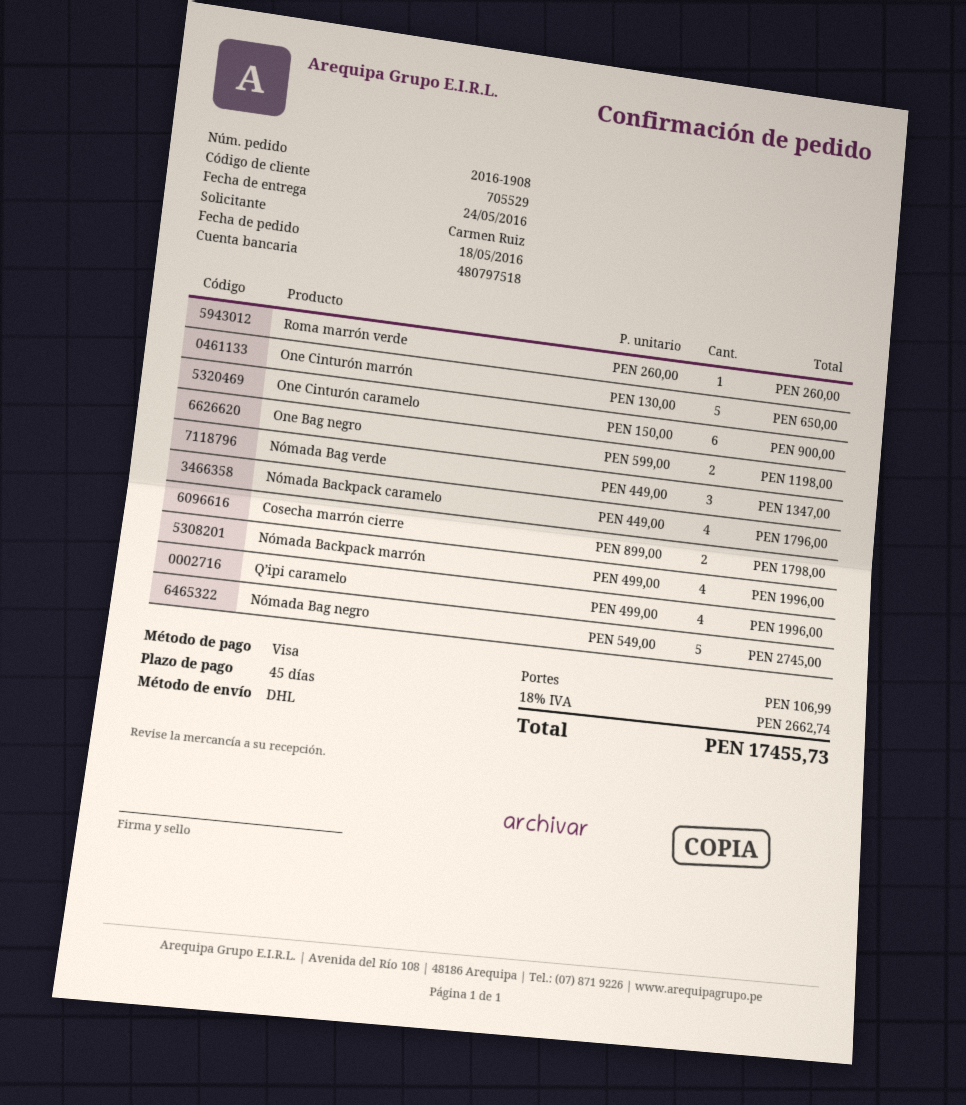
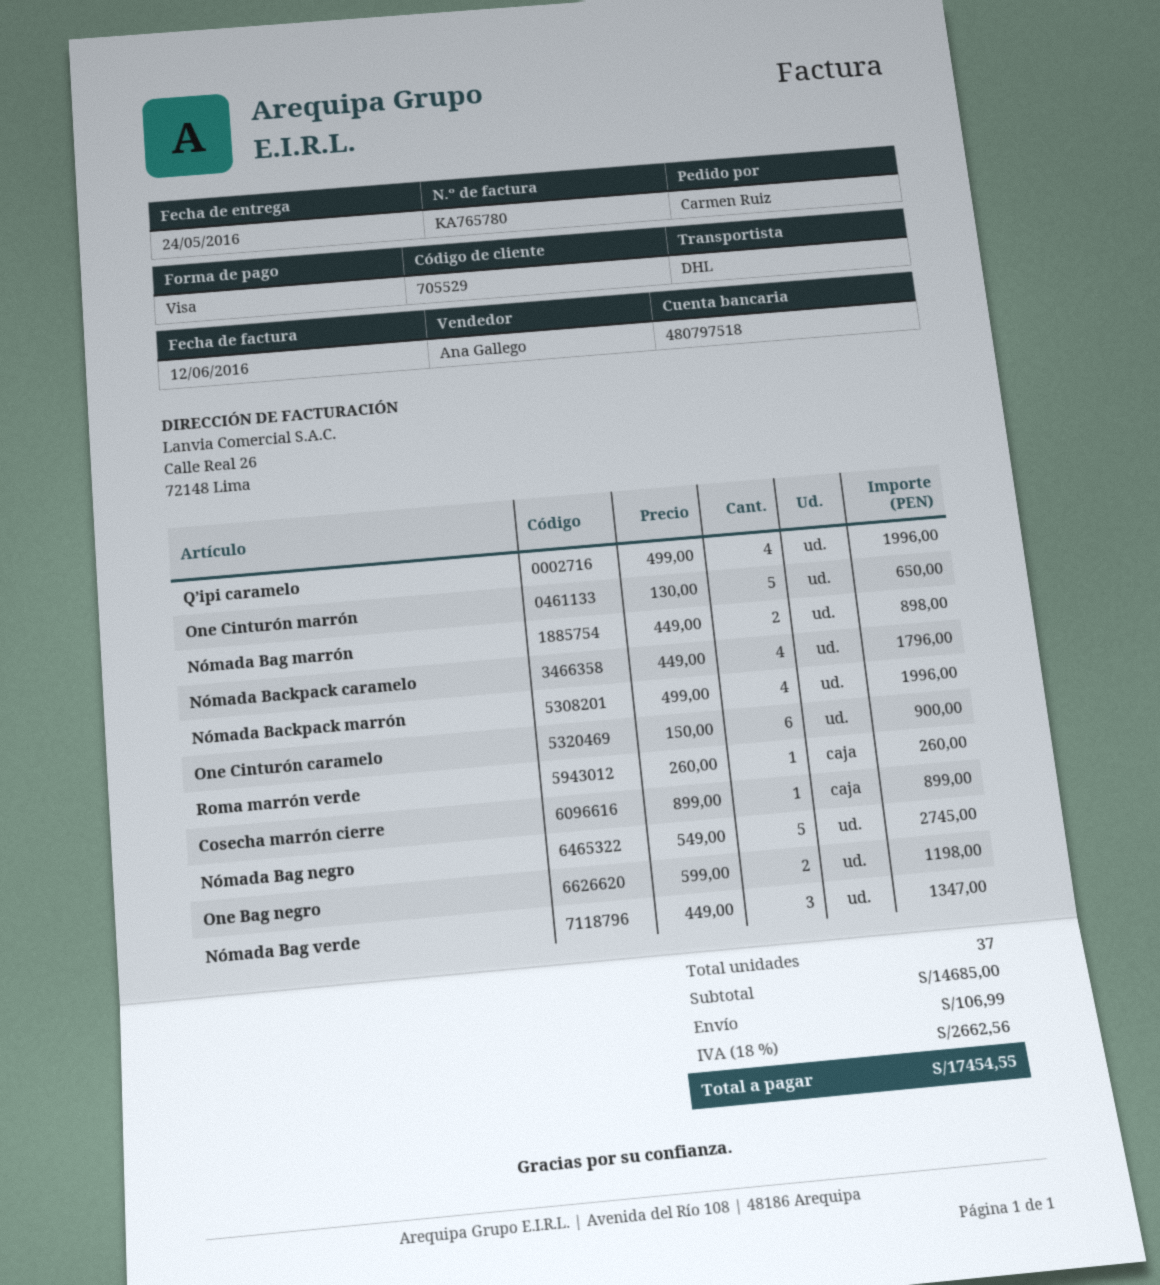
Cosecha marrón cierre: 2 x 899.00 = 1798.00 -> 1 x 899.00 = 899.00
Nómada Bag marrón: none -> 2 x 449.00 = 898.00
tax: 18% = 2662.74 -> 18% = 2662.56
total: 17455.73 -> 17454.55

